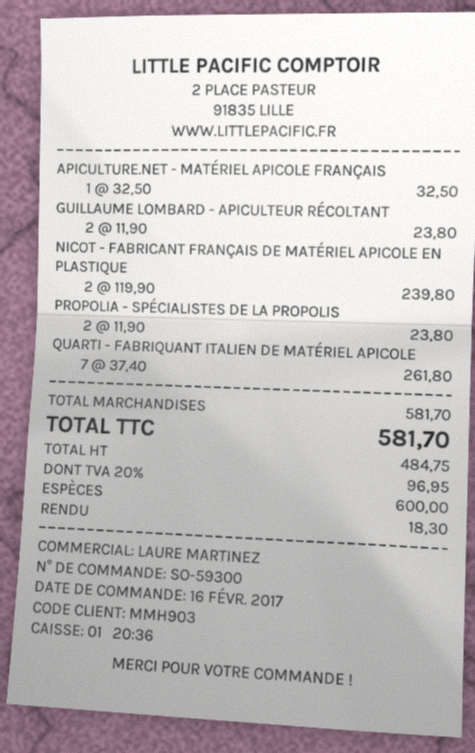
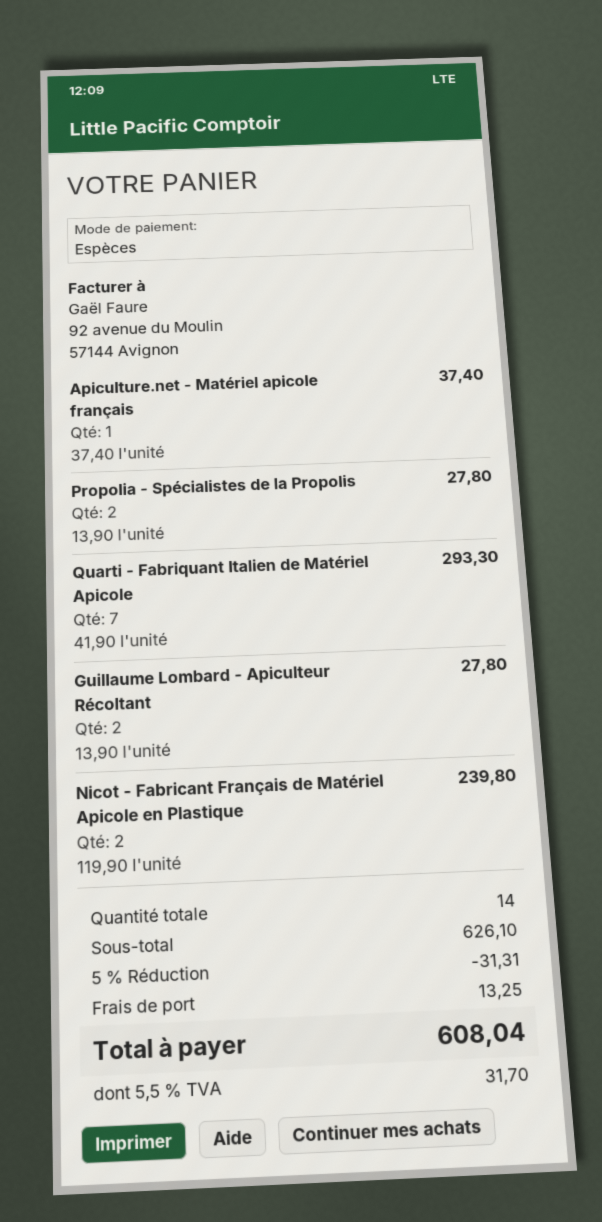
APICULTURE.NET - MATÉRIEL APICOLE FRANÇAIS: 1 x 32.50 = 32.50 -> 1 x 37.40 = 37.40
GUILLAUME LOMBARD - APICULTEUR RÉCOLTANT: 2 x 11.90 = 23.80 -> 2 x 13.90 = 27.80
PROPOLIA - SPÉCIALISTES DE LA PROPOLIS: 2 x 11.90 = 23.80 -> 2 x 13.90 = 27.80
QUARTI - FABRIQUANT ITALIEN DE MATÉRIEL APICOLE: 7 x 37.40 = 261.80 -> 7 x 41.90 = 293.30
subtotal: 581.70 -> 626.10
discount: none -> 5% = 31.31
shipping: none -> 13.25
tax: 20% = 96.95 -> 5.5% = 31.70
total: 581.70 -> 608.04

